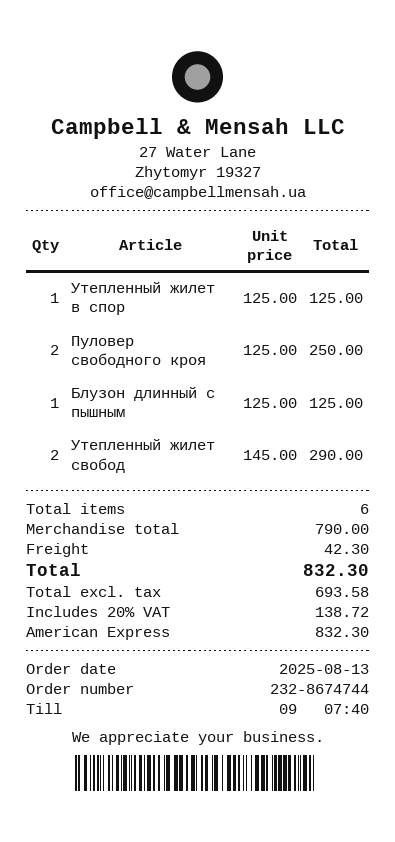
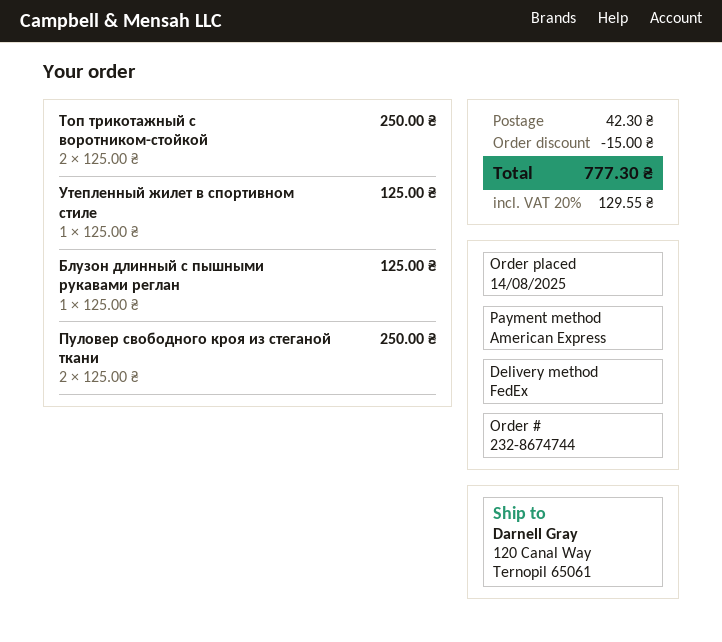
order date: 2025-08-13 -> 2025-08-14
Утепленный жилет свобод: 2 x 145.00 = 290.00 -> none
Топ трикотажный с воротником-стойкой: none -> 2 x 125.00 = 250.00
discount: none -> 15.00
tax: 20% = 138.72 -> 20% = 129.55
total: 832.30 -> 777.30

